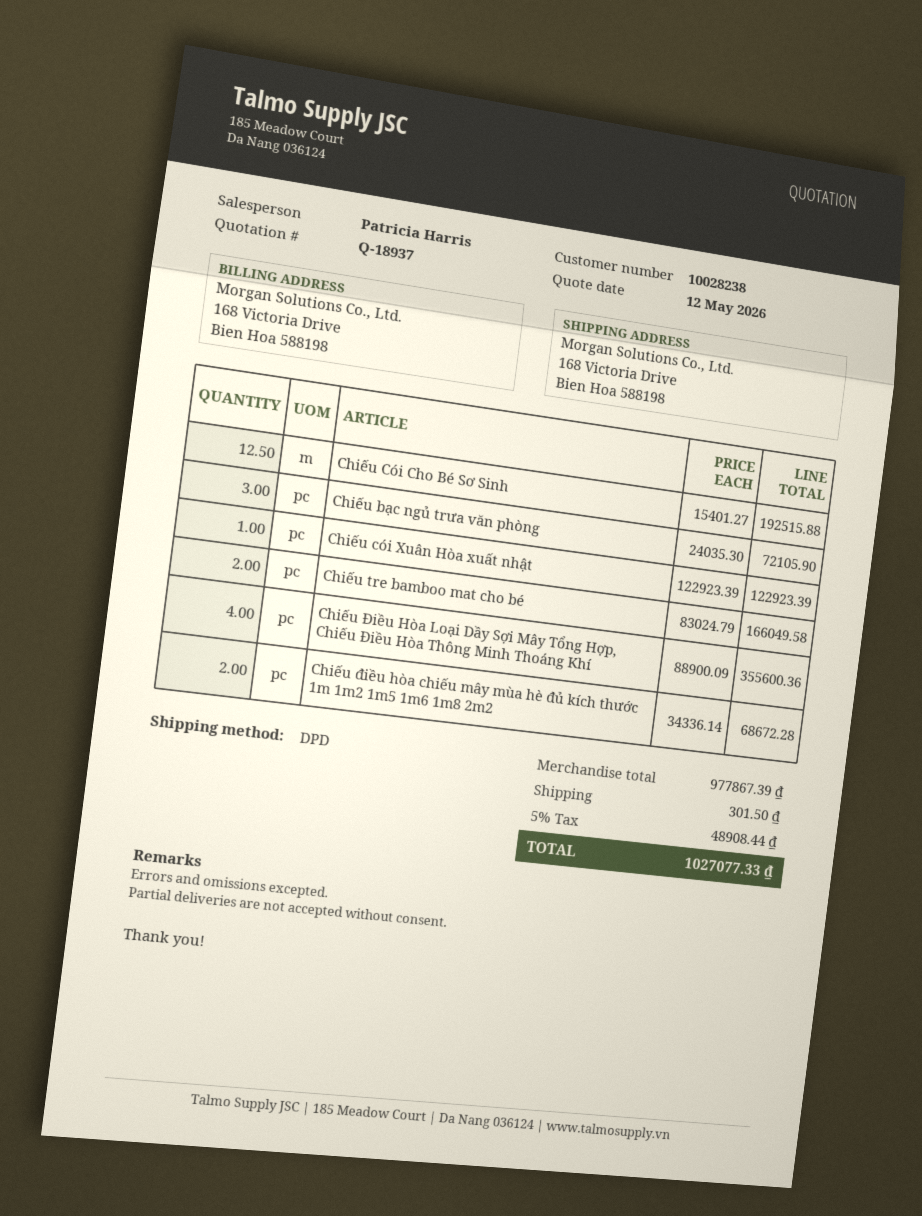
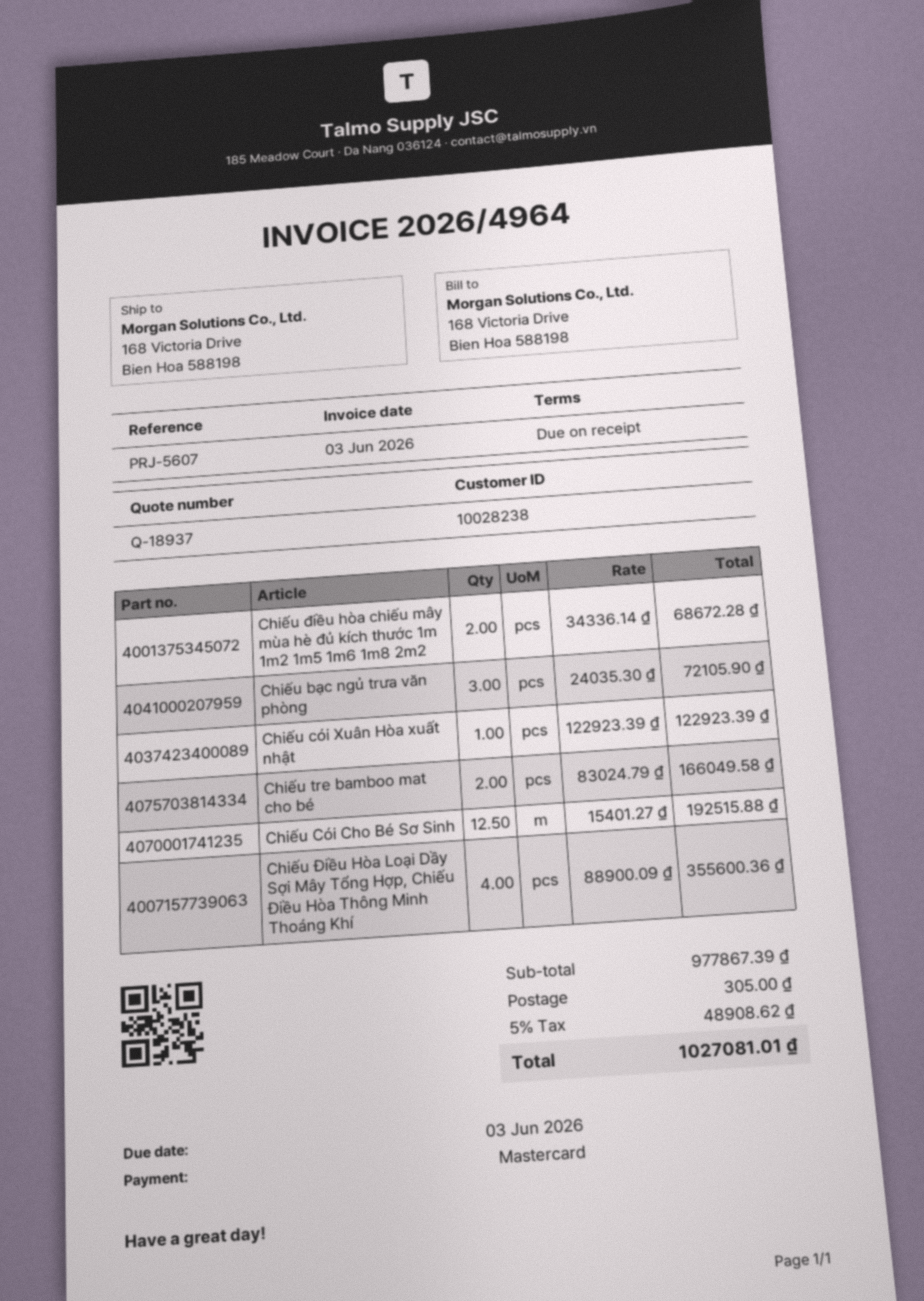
shipping: 301.50 -> 305.00
tax: 5% = 48908.44 -> 5% = 48908.62
total: 1027077.33 -> 1027081.01

